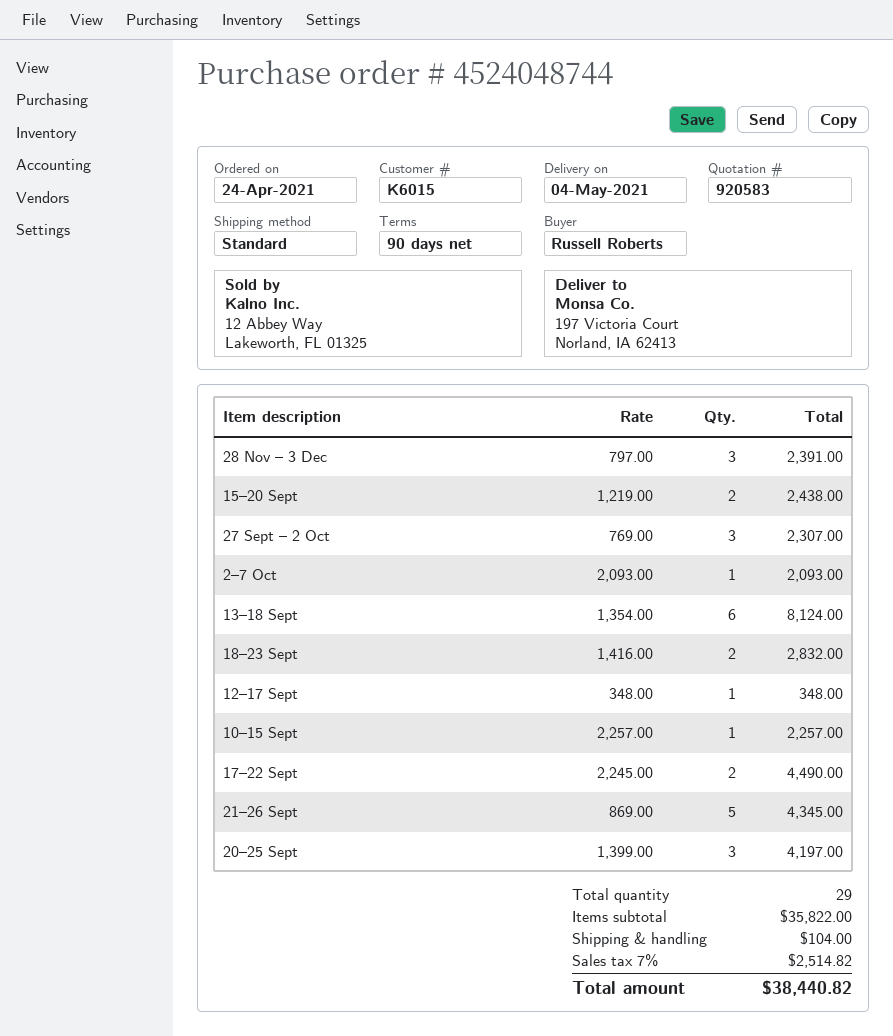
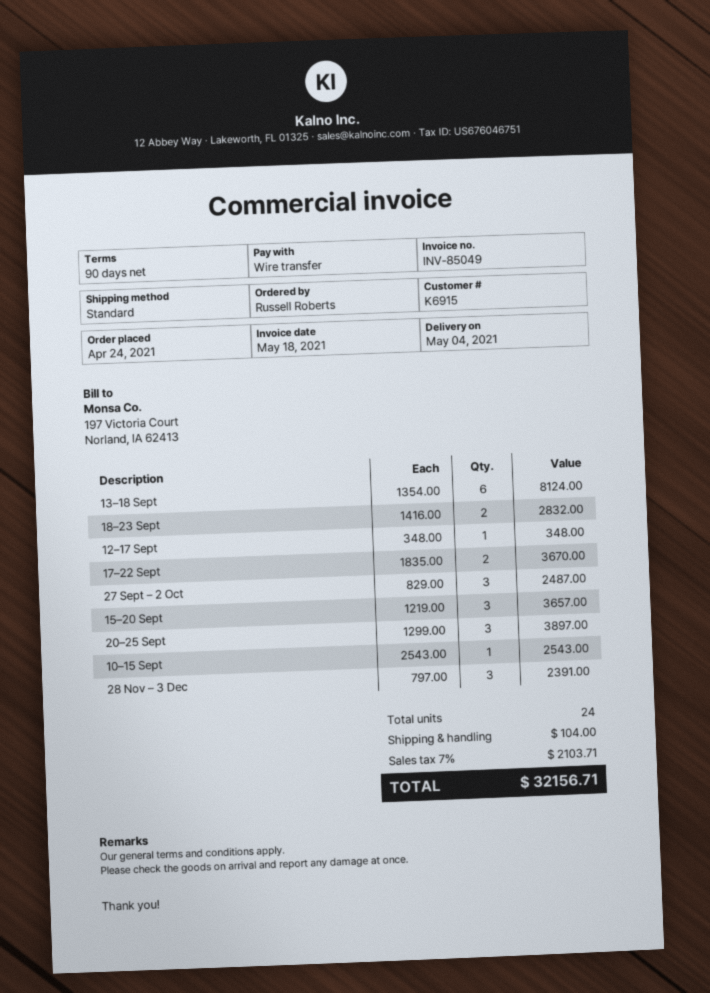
customer number: K6015 -> K6915
15–20 Sept: 2 x 1219.00 = 2438.00 -> 3 x 1219.00 = 3657.00
27 Sept – 2 Oct: 3 x 769.00 = 2307.00 -> 3 x 829.00 = 2487.00
2–7 Oct: 1 x 2093.00 = 2093.00 -> none
10–15 Sept: 1 x 2257.00 = 2257.00 -> 1 x 2543.00 = 2543.00
17–22 Sept: 2 x 2245.00 = 4490.00 -> 2 x 1835.00 = 3670.00
21–26 Sept: 5 x 869.00 = 4345.00 -> none
20–25 Sept: 3 x 1399.00 = 4197.00 -> 3 x 1299.00 = 3897.00
total quantity: 29 -> 24
tax: 7% = 2514.82 -> 7% = 2103.71
total: 38440.82 -> 32156.71

